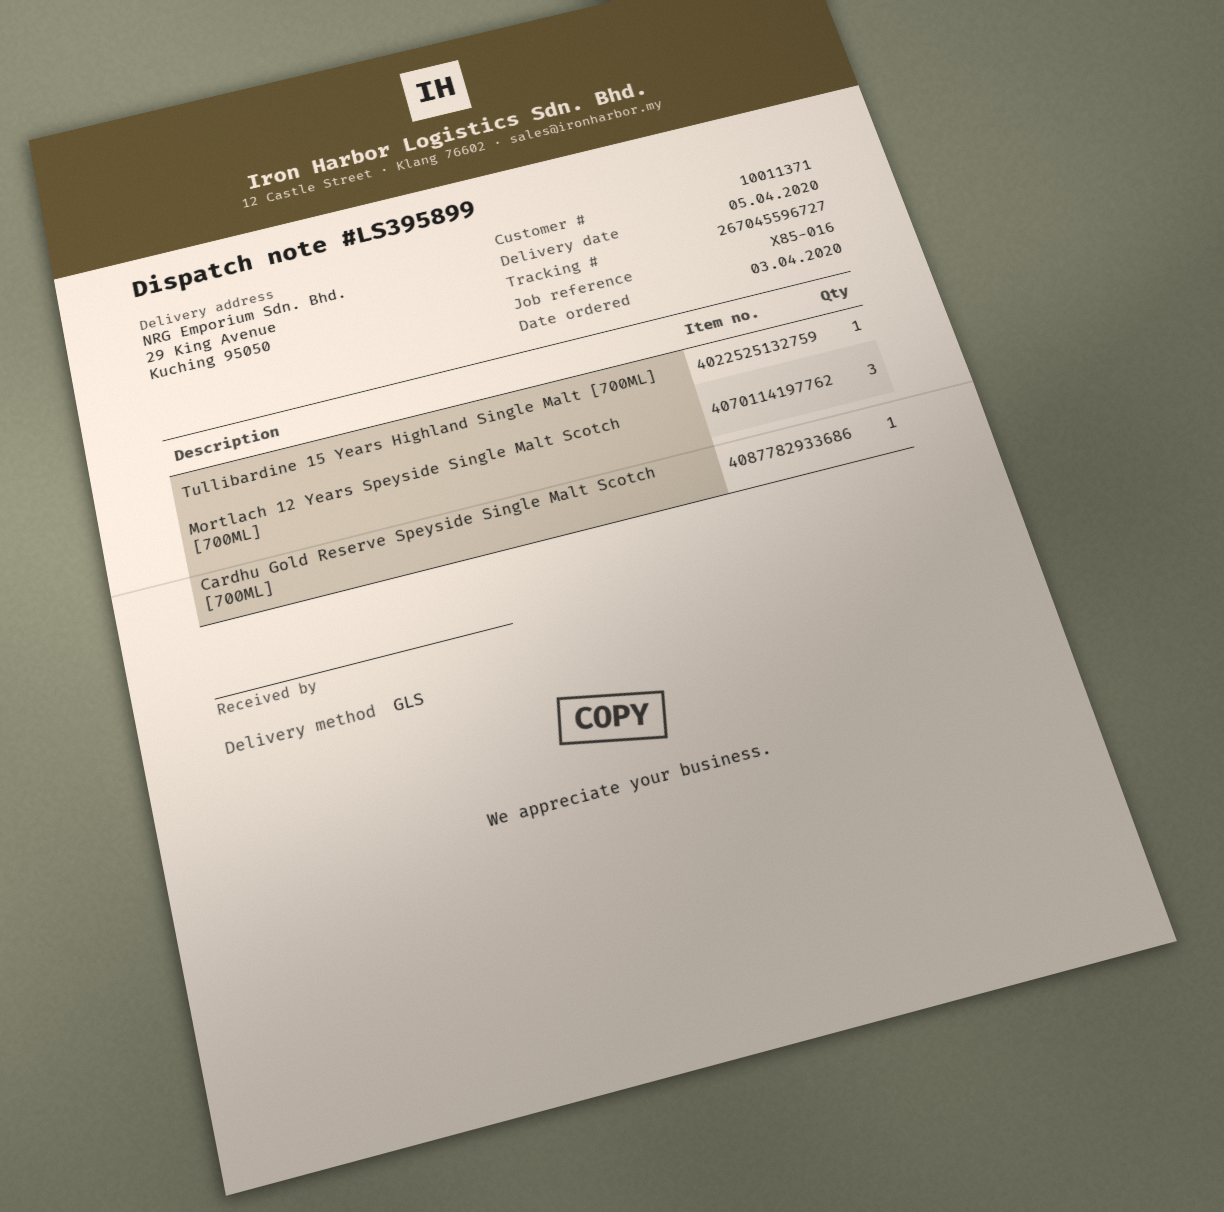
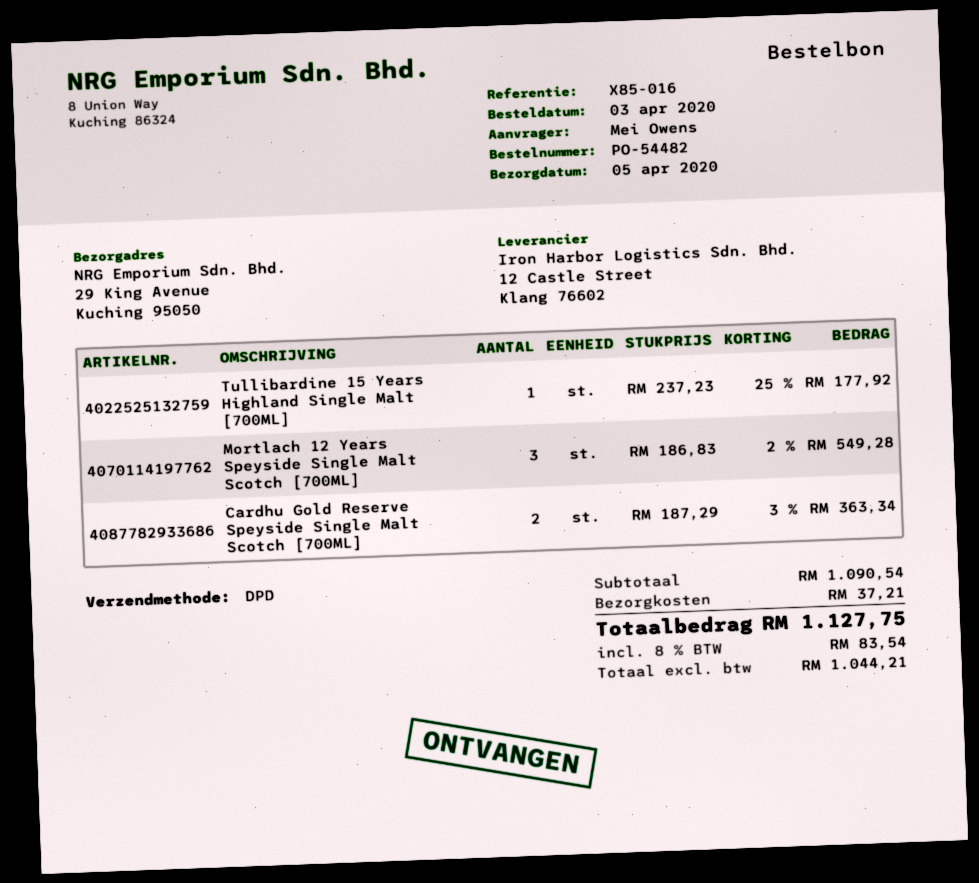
shipping method: GLS -> DPD
Cardhu Gold Reserve Speyside Single Malt Scotch [700ML]: 1 -> 2

